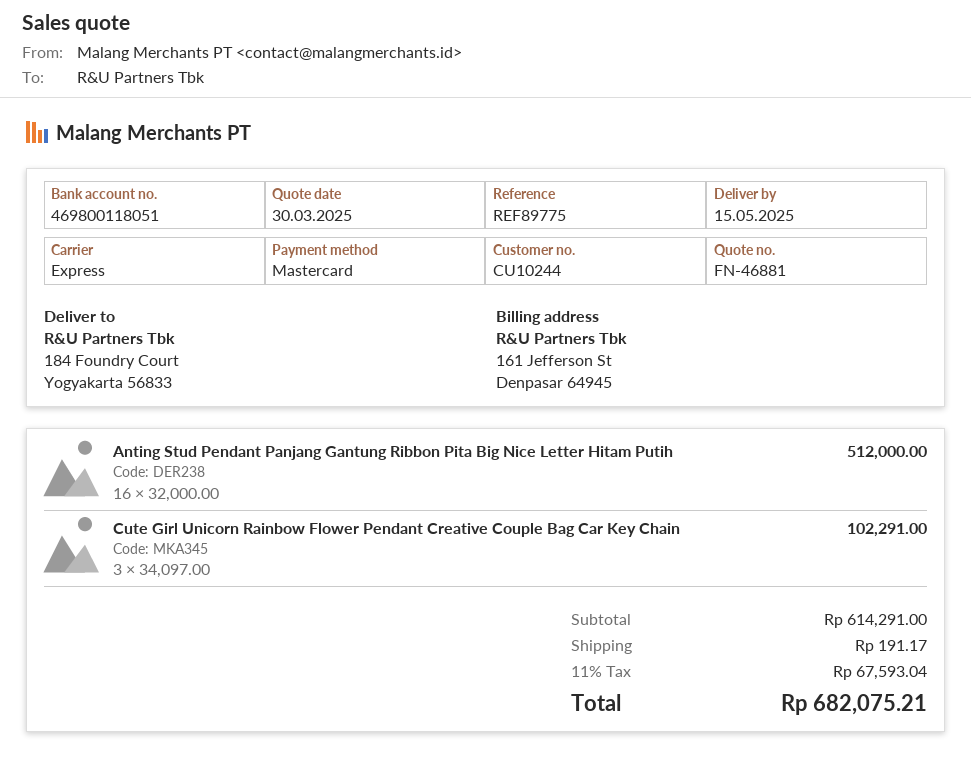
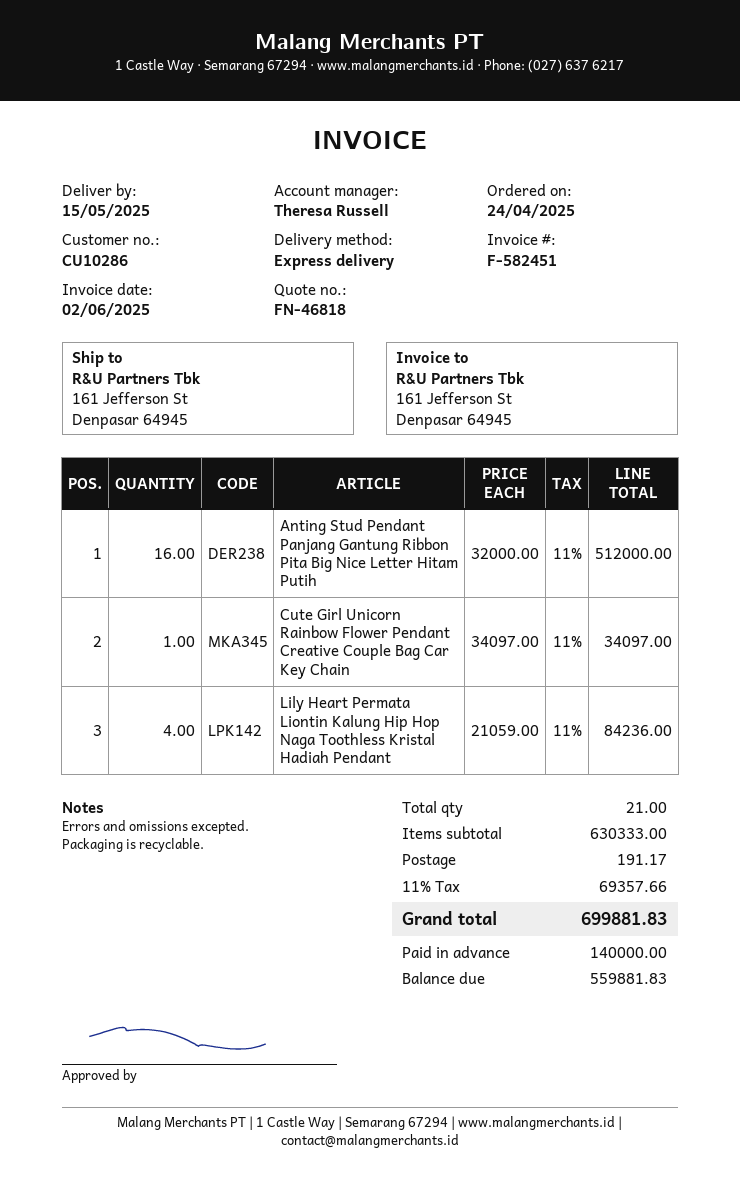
quote number: FN-46881 -> FN-46818
customer number: CU10244 -> CU10286
ship to: 184 Foundry Court, Yogyakarta 56833 -> 161 Jefferson St, Denpasar 64945
Cute Girl Unicorn Rainbow Flower Pendant Creative Couple Bag Car Key Chain: 3 x 34097.00 = 102291.00 -> 1 x 34097.00 = 34097.00
Lily Heart Permata Liontin Kalung Hip Hop Naga Toothless Kristal Hadiah Pendant: none -> 4 x 21059.00 = 84236.00
subtotal: 614291.00 -> 630333.00
tax: 11% = 67593.04 -> 11% = 69357.66
total: 682075.21 -> 699881.83

